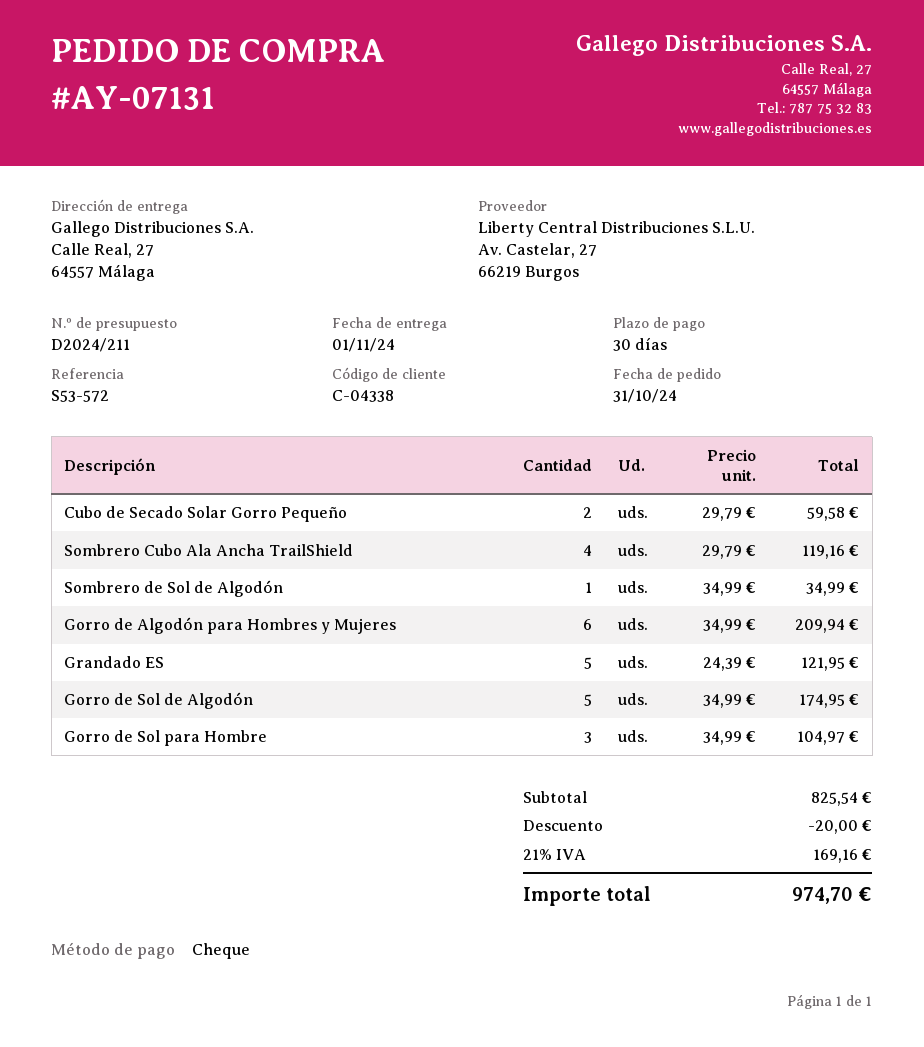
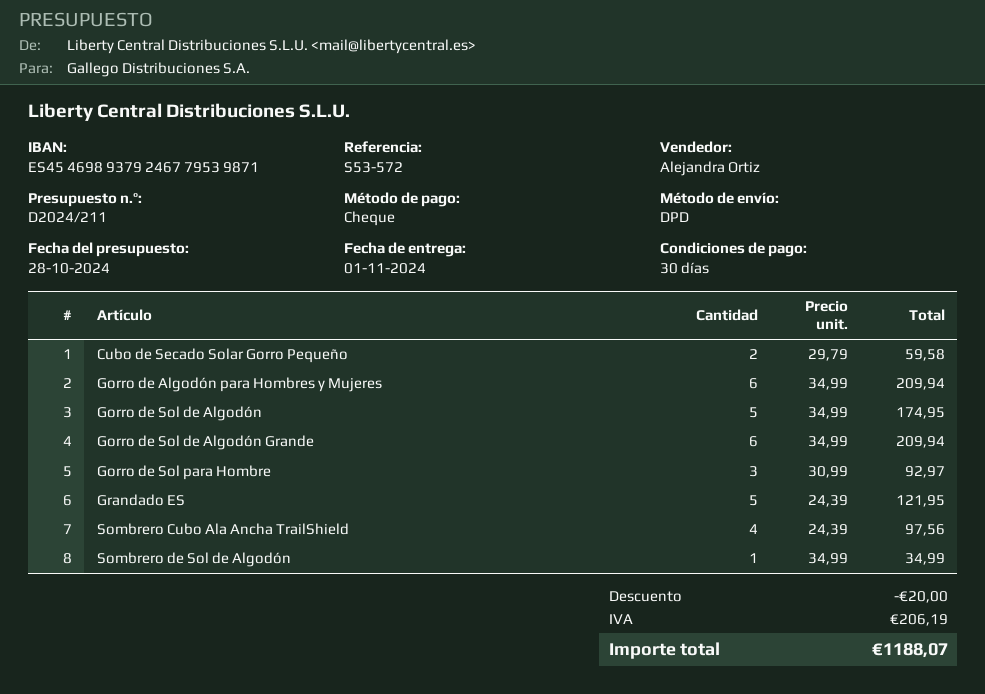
Sombrero Cubo Ala Ancha TrailShield: 4 x 29.79 = 119.16 -> 4 x 24.39 = 97.56
Gorro de Sol para Hombre: 3 x 34.99 = 104.97 -> 3 x 30.99 = 92.97
Gorro de Sol de Algodón Grande: none -> 6 x 34.99 = 209.94
tax: 169.16 -> 206.19
total: 974.70 -> 1188.07

